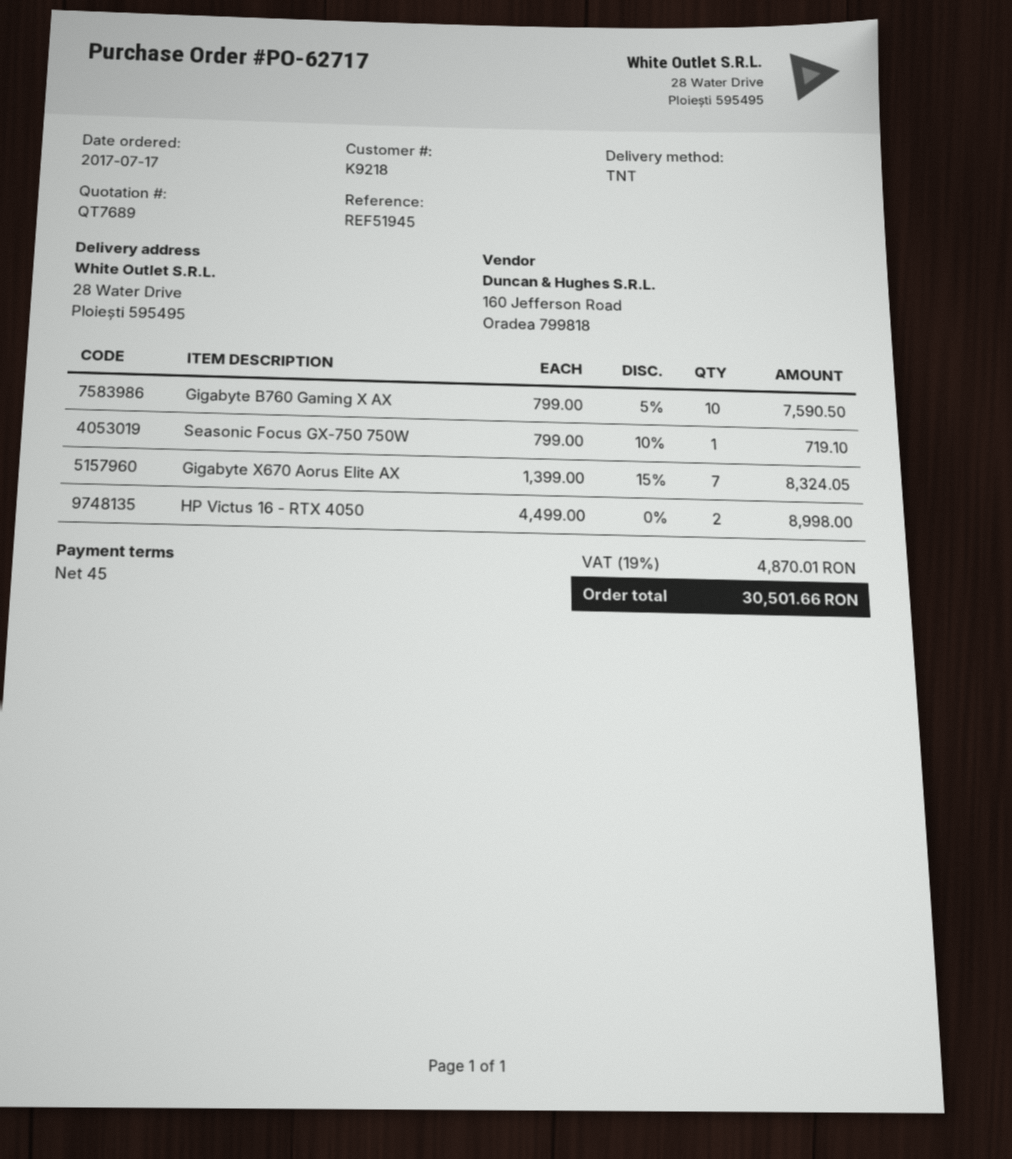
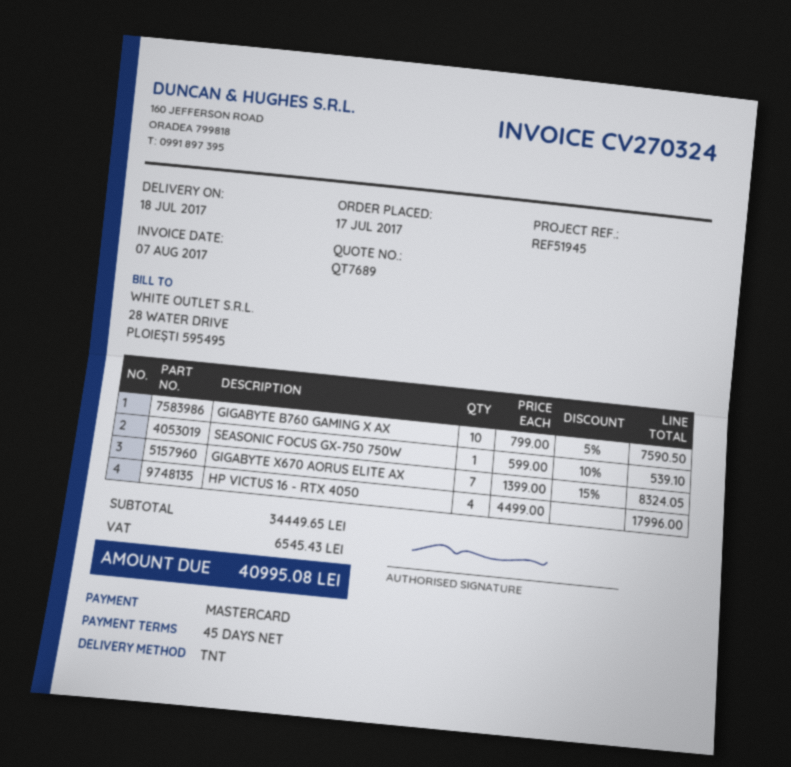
Seasonic Focus GX-750 750W: 1 x 799.00 - 10% = 719.10 -> 1 x 599.00 - 10% = 539.10
HP Victus 16 - RTX 4050: 2 x 4499.00 = 8998.00 -> 4 x 4499.00 = 17996.00
tax: 4870.01 -> 6545.43
total: 30501.66 -> 40995.08

